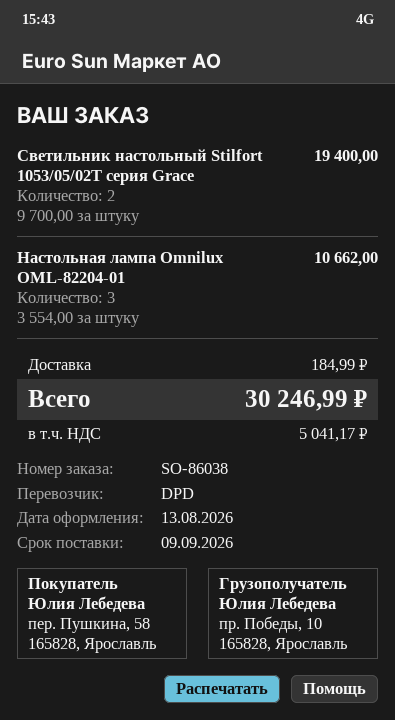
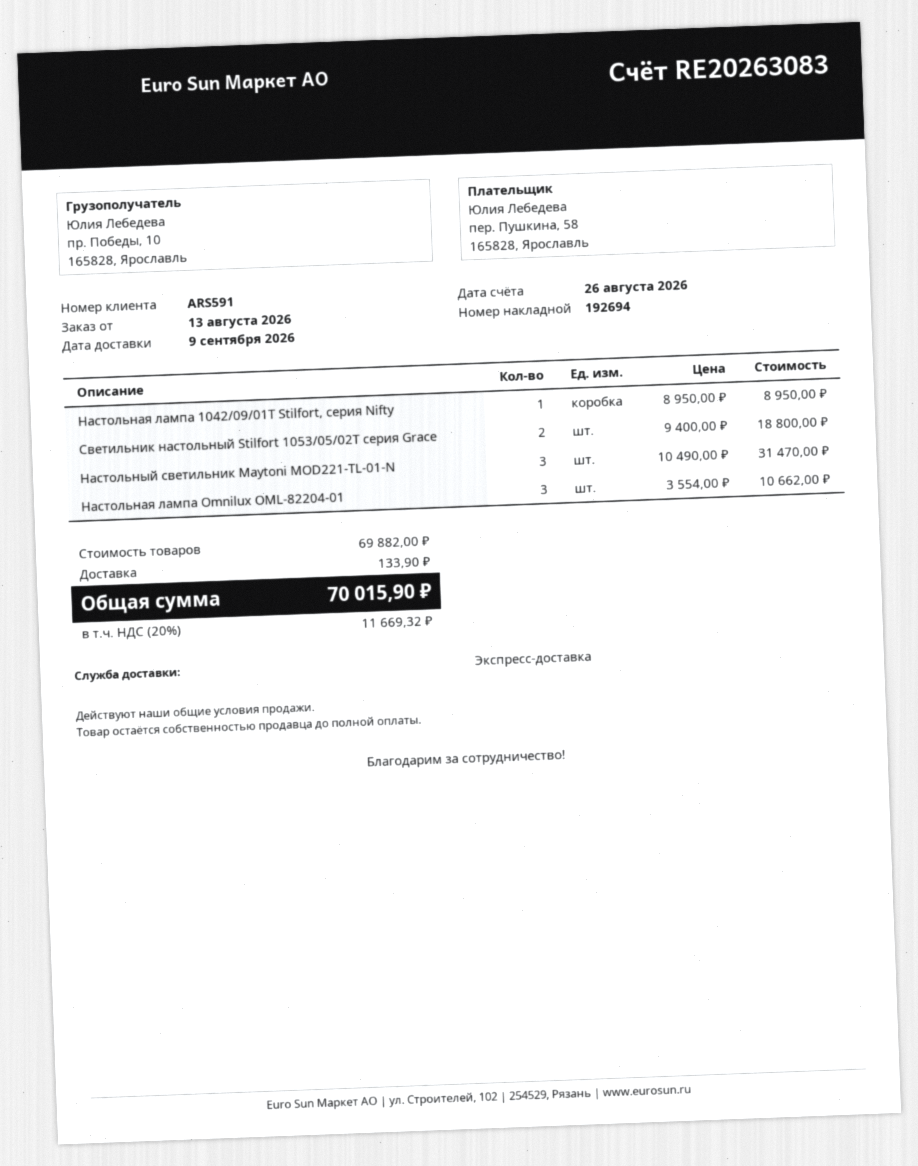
shipping method: DPD -> express
Светильник настольный Stilfort 1053/05/02T серия Grace: 2 x 9700.00 = 19400.00 -> 2 x 9400.00 = 18800.00
Настольная лампа 1042/09/01T Stilfort, серия Nifty: none -> 1 x 8950.00 = 8950.00
Настольный светильник Maytoni MOD221-TL-01-N: none -> 3 x 10490.00 = 31470.00
shipping: 184.99 -> 133.90
tax: 5041.17 -> 11669.32
total: 30246.99 -> 70015.90

